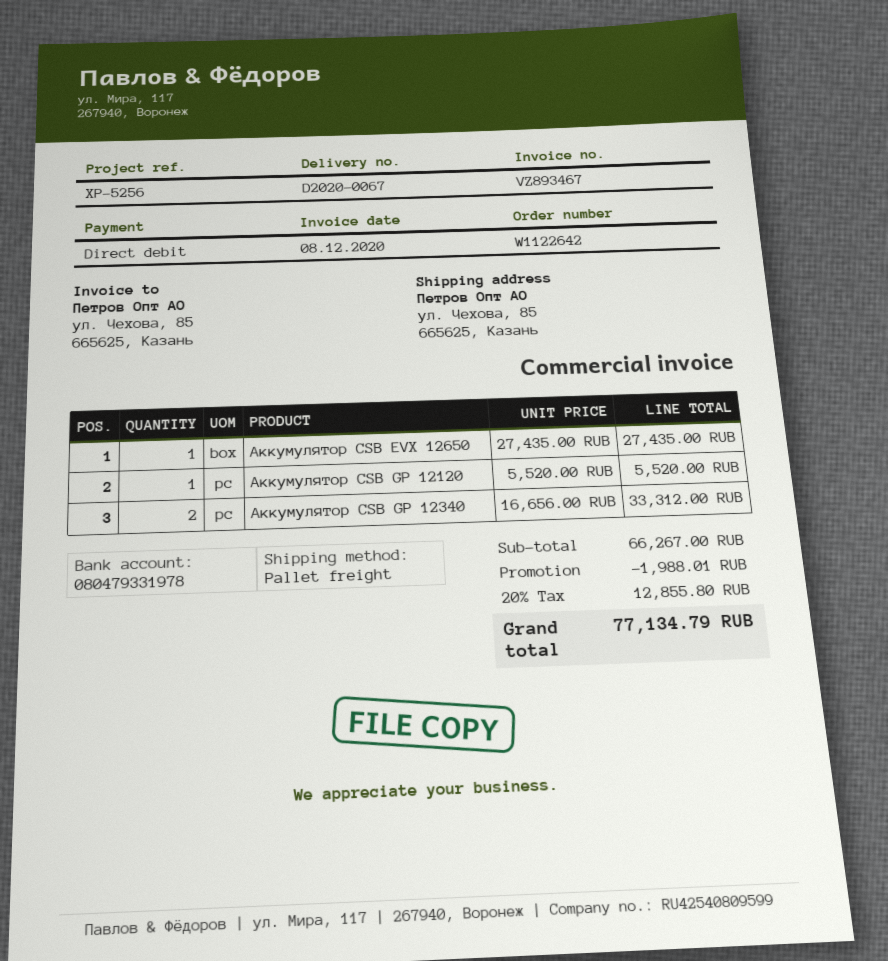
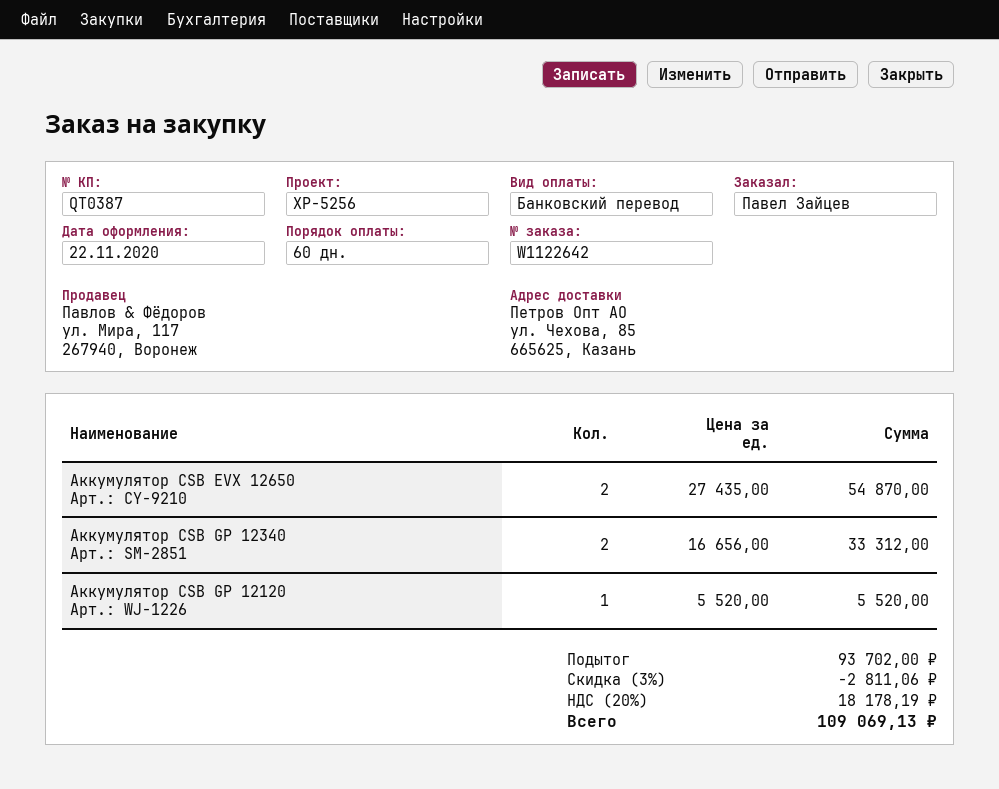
payment method: direct debit -> bank transfer
Аккумулятор CSB EVX 12650: 1 x 27435.00 = 27435.00 -> 2 x 27435.00 = 54870.00
subtotal: 66267.00 -> 93702.00
discount: 1988.01 -> 2811.06
tax: 20% = 12855.80 -> 20% = 18178.19
total: 77134.79 -> 109069.13

